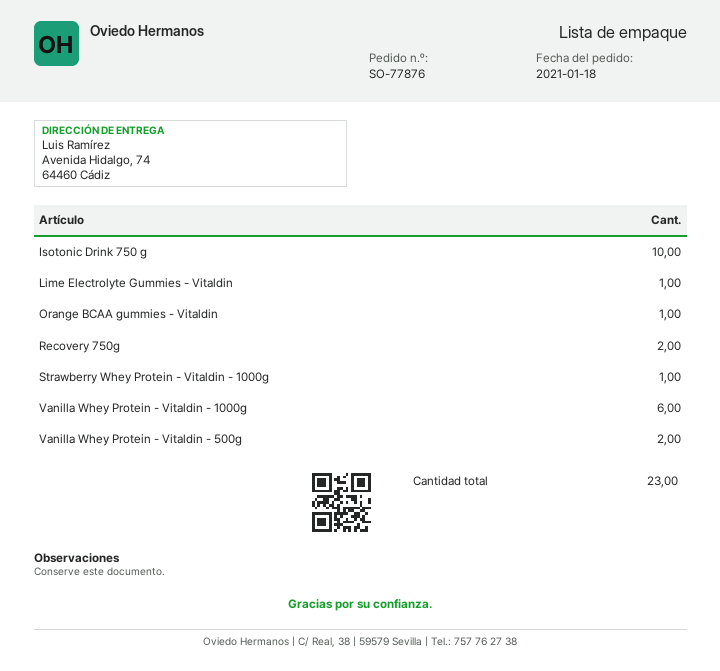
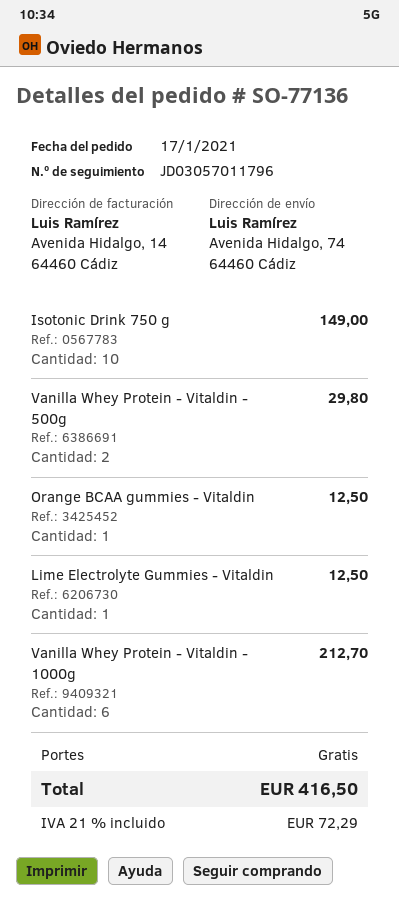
order number: SO-77876 -> SO-77136
order date: 2021-01-18 -> 2021-01-17
Recovery 750g: 2 -> none
Strawberry Whey Protein - Vitaldin - 1000g: 1 -> none

